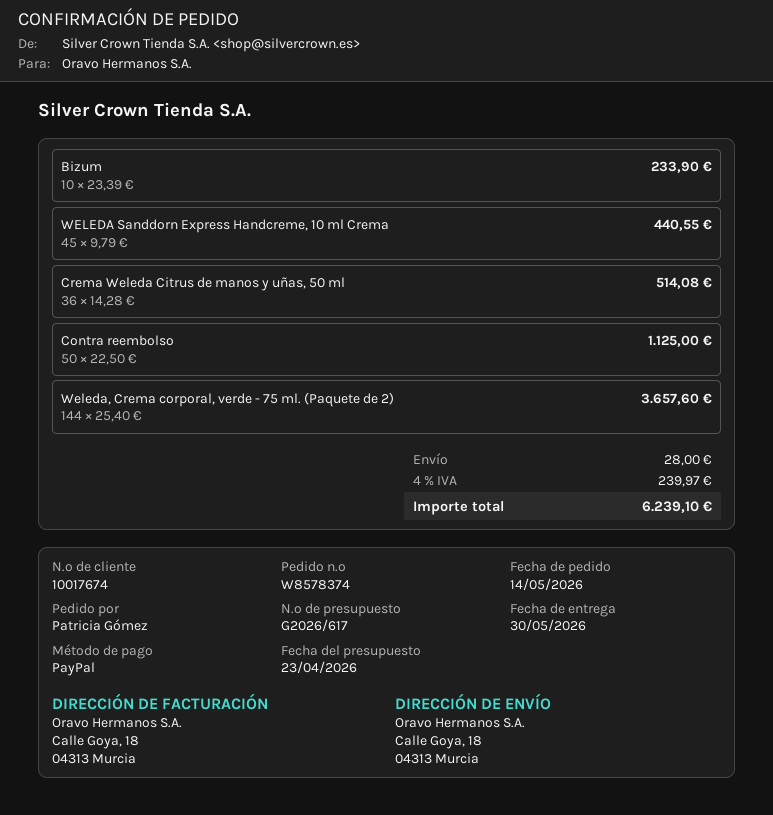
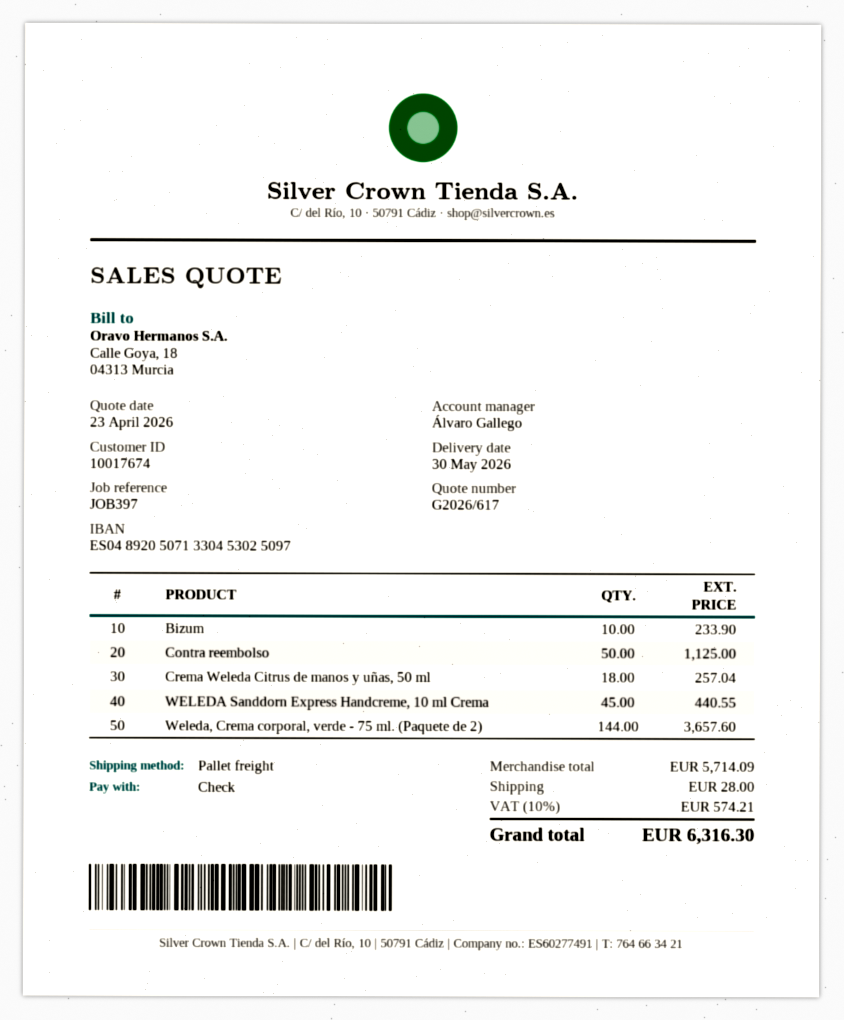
payment method: PayPal -> cheque
Crema Weleda Citrus de manos y uñas, 50 ml: 36 for 514.08 -> 18 for 257.04
tax: 4% = 239.97 -> 10% = 574.21
total: 6239.10 -> 6316.30

